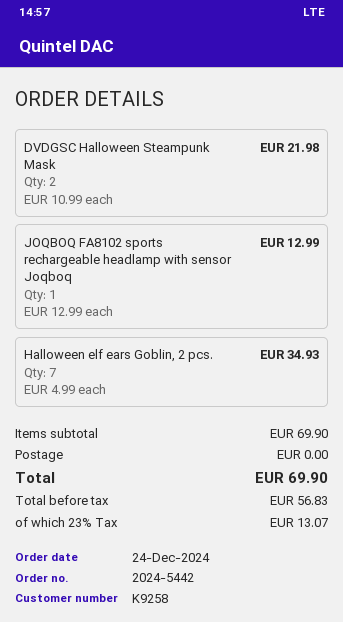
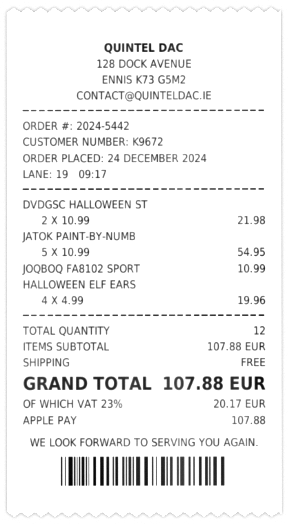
customer number: K9258 -> K9672
JOQBOQ FA8102 sports rechargeable headlamp with sensor Joqboq: 1 x 12.99 = 12.99 -> 1 x 10.99 = 10.99
Halloween elf ears Goblin, 2 pcs.: 7 x 4.99 = 34.93 -> 4 x 4.99 = 19.96
JATOK PAINT-BY-NUMB: none -> 5 x 10.99 = 54.95
subtotal: 69.90 -> 107.88
tax: 23% = 13.07 -> 23% = 20.17
total: 69.90 -> 107.88

